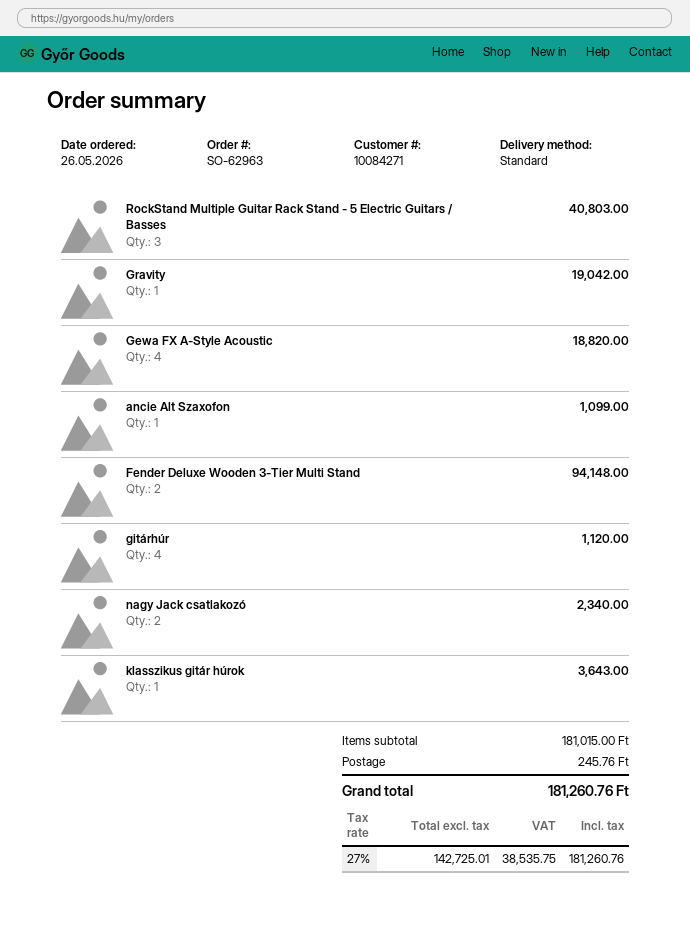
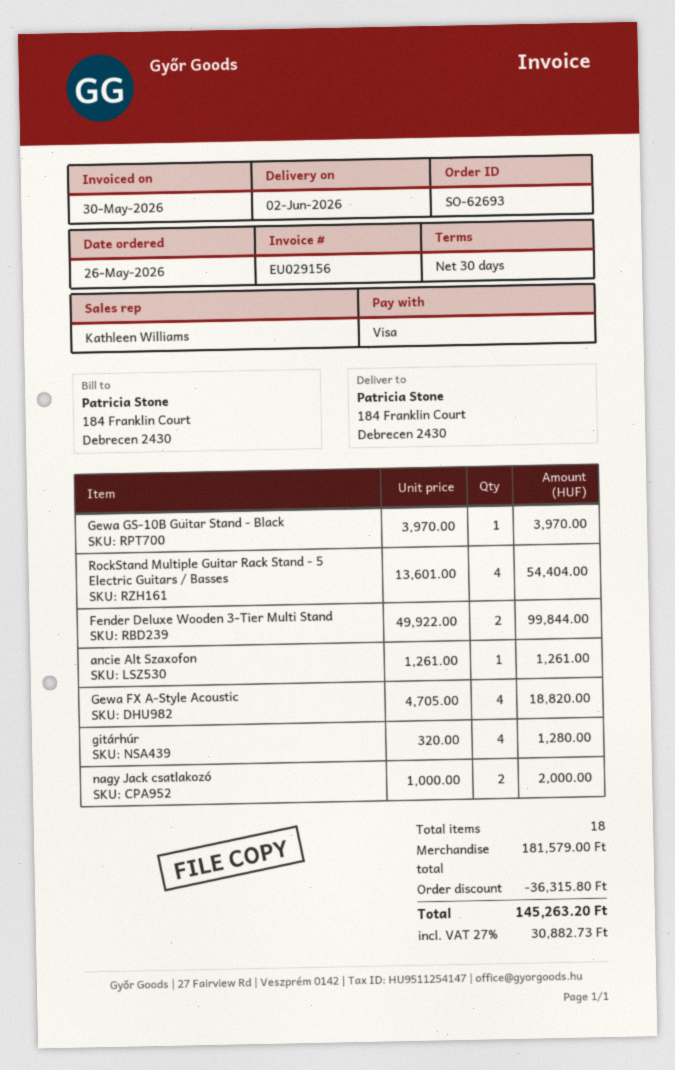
order number: SO-62963 -> SO-62693
RockStand Multiple Guitar Rack Stand - 5 Electric Guitars / Basses: 3 for 40803.00 -> 4 for 54404.00
Gravity: 1 for 19042.00 -> none
ancie Alt Szaxofon: 1 for 1099.00 -> 1 for 1261.00
Fender Deluxe Wooden 3-Tier Multi Stand: 2 for 94148.00 -> 2 for 99844.00
gitárhúr: 4 for 1120.00 -> 4 for 1280.00
nagy Jack csatlakozó: 2 for 2340.00 -> 2 for 2000.00
klasszikus gitár húrok: 1 for 3643.00 -> none
Gewa GS-10B Guitar Stand - Black: none -> 1 for 3970.00
subtotal: 181015.00 -> 181579.00
discount: none -> 36315.80
shipping: 245.76 -> none
tax: 27% = 38535.75 -> 27% = 30882.73
total: 181260.76 -> 145263.20

